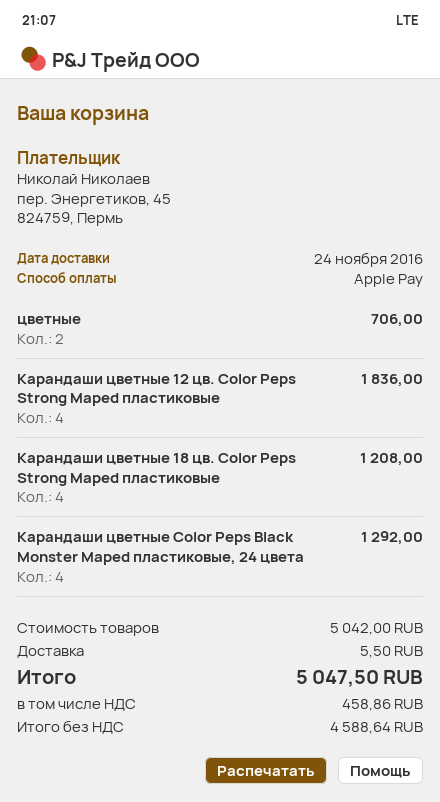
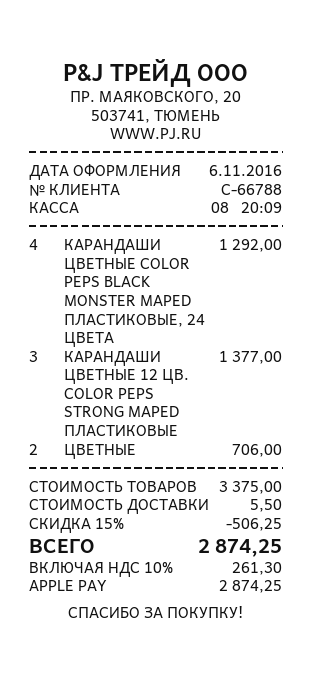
Карандаши цветные 12 цв. Color Peps Strong Maped пластиковые: 4 for 1836.00 -> 3 for 1377.00
Карандаши цветные 18 цв. Color Peps Strong Maped пластиковые: 4 for 1208.00 -> none
subtotal: 5042.00 -> 3375.00
discount: none -> 15% = 506.25
tax: 458.86 -> 261.30
total: 5047.50 -> 2874.25

